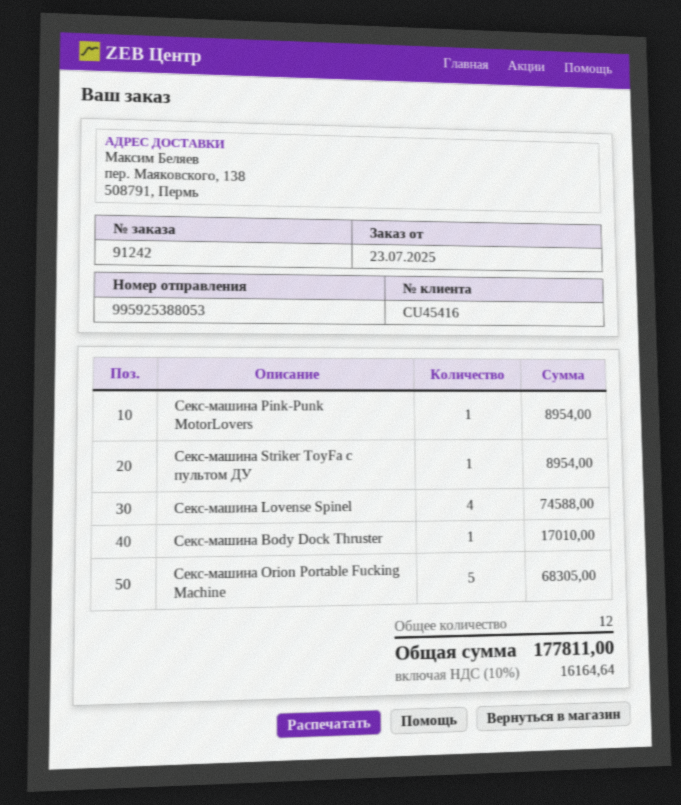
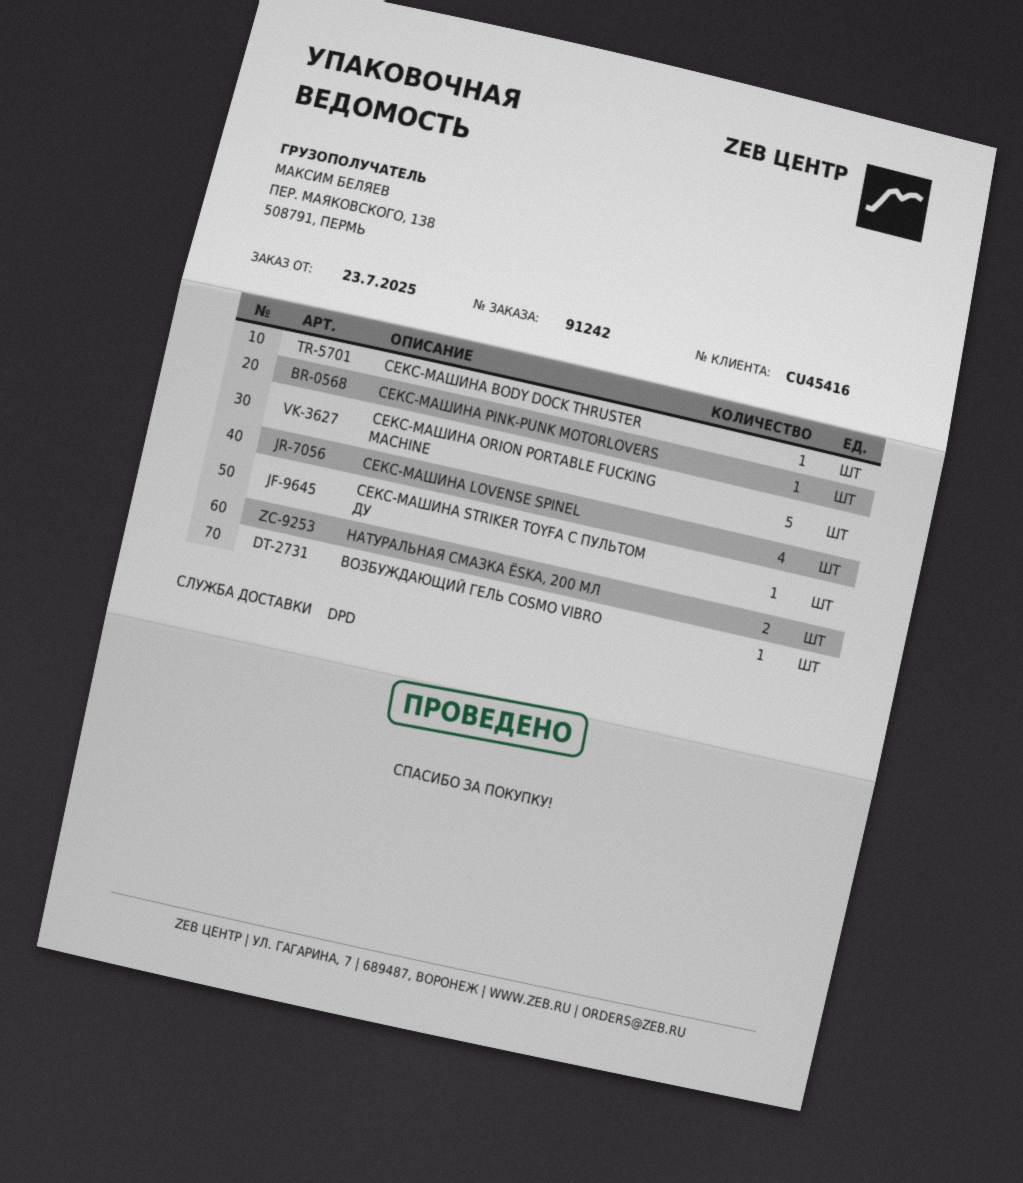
НАТУРАЛЬНАЯ СМАЗКА ЁSKA, 200 МЛ: none -> 2
ВОЗБУЖДАЮЩИЙ ГЕЛЬ COSMO VIBRO: none -> 1

